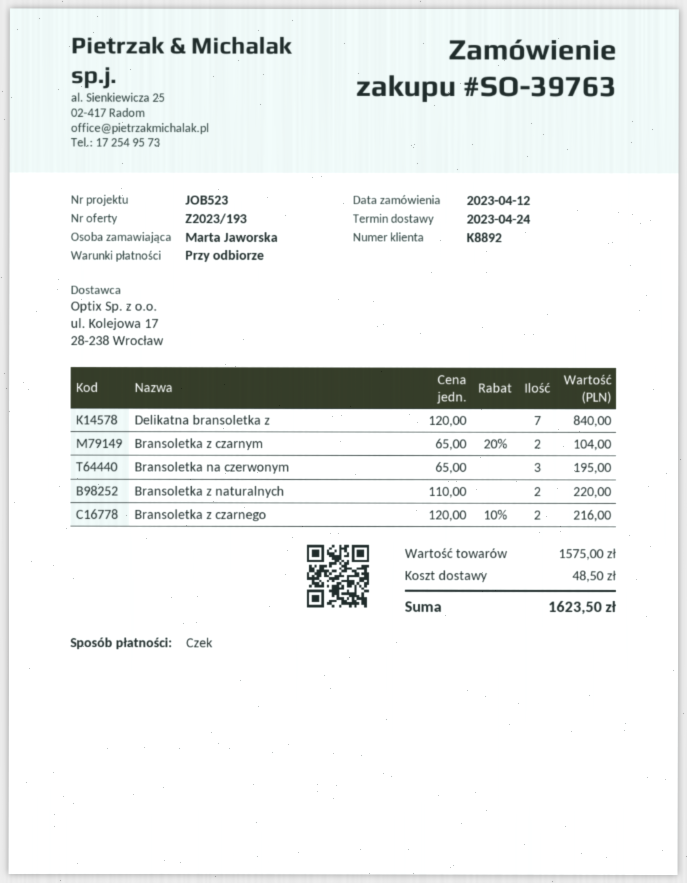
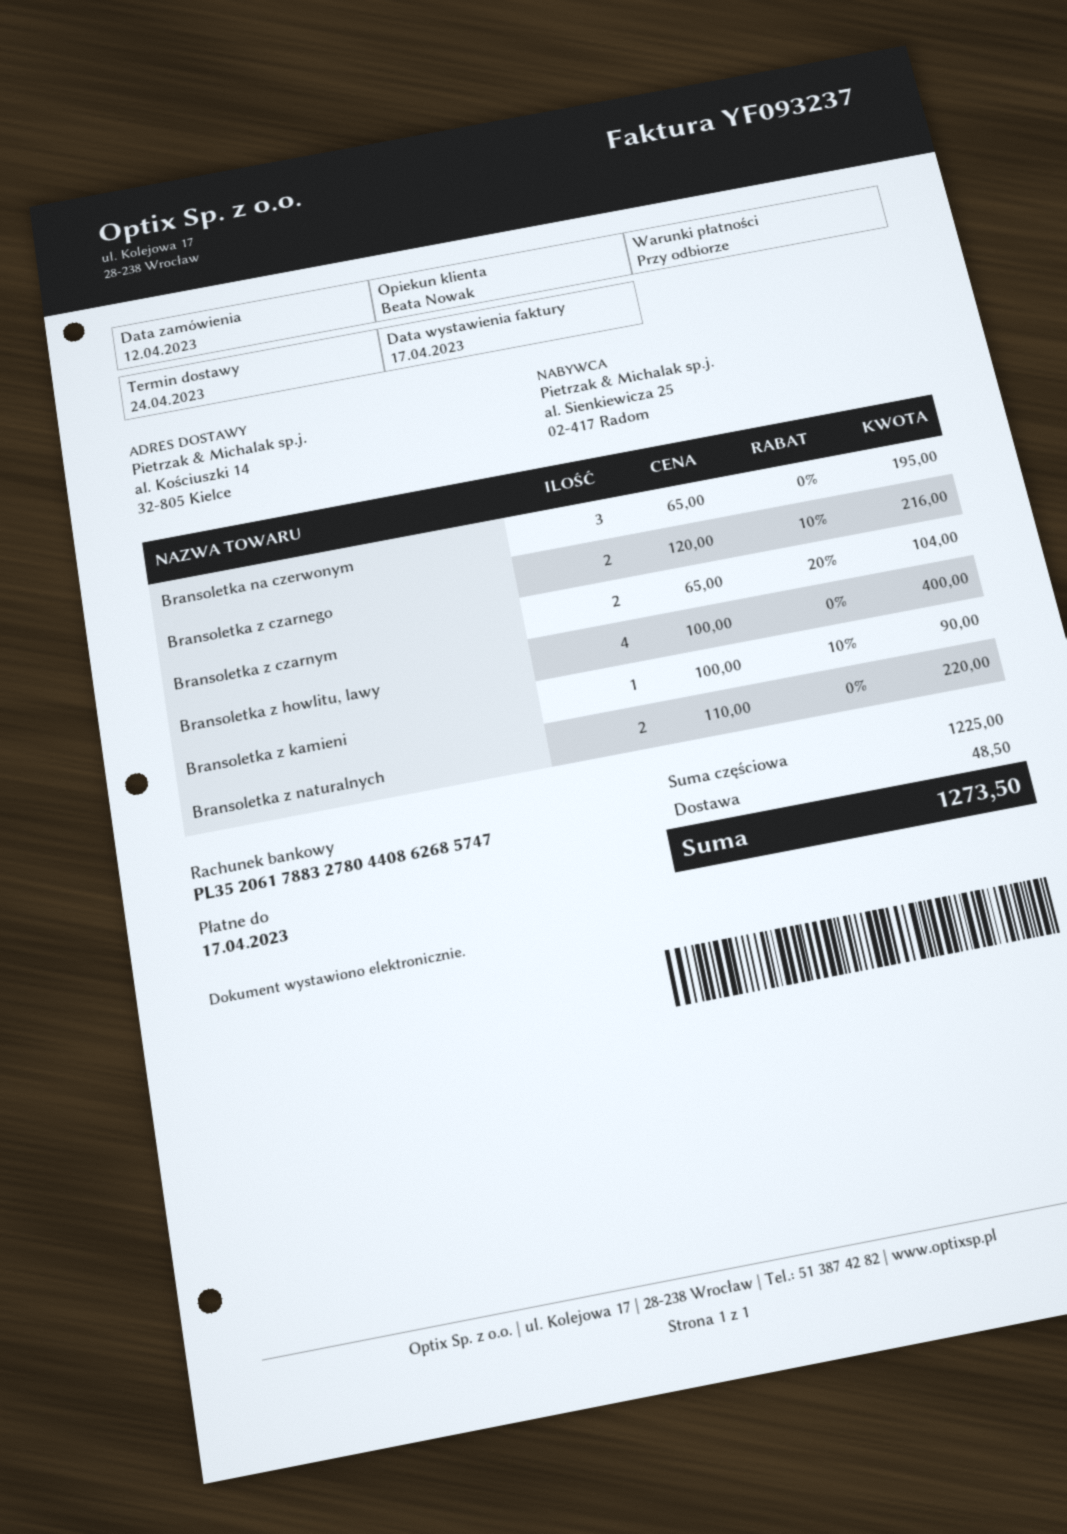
Delikatna bransoletka z: 7 x 120.00 = 840.00 -> none
Bransoletka z howlitu, lawy: none -> 4 x 100.00 = 400.00
Bransoletka z kamieni: none -> 1 x 100.00 - 10% = 90.00
subtotal: 1575.00 -> 1225.00
total: 1623.50 -> 1273.50

